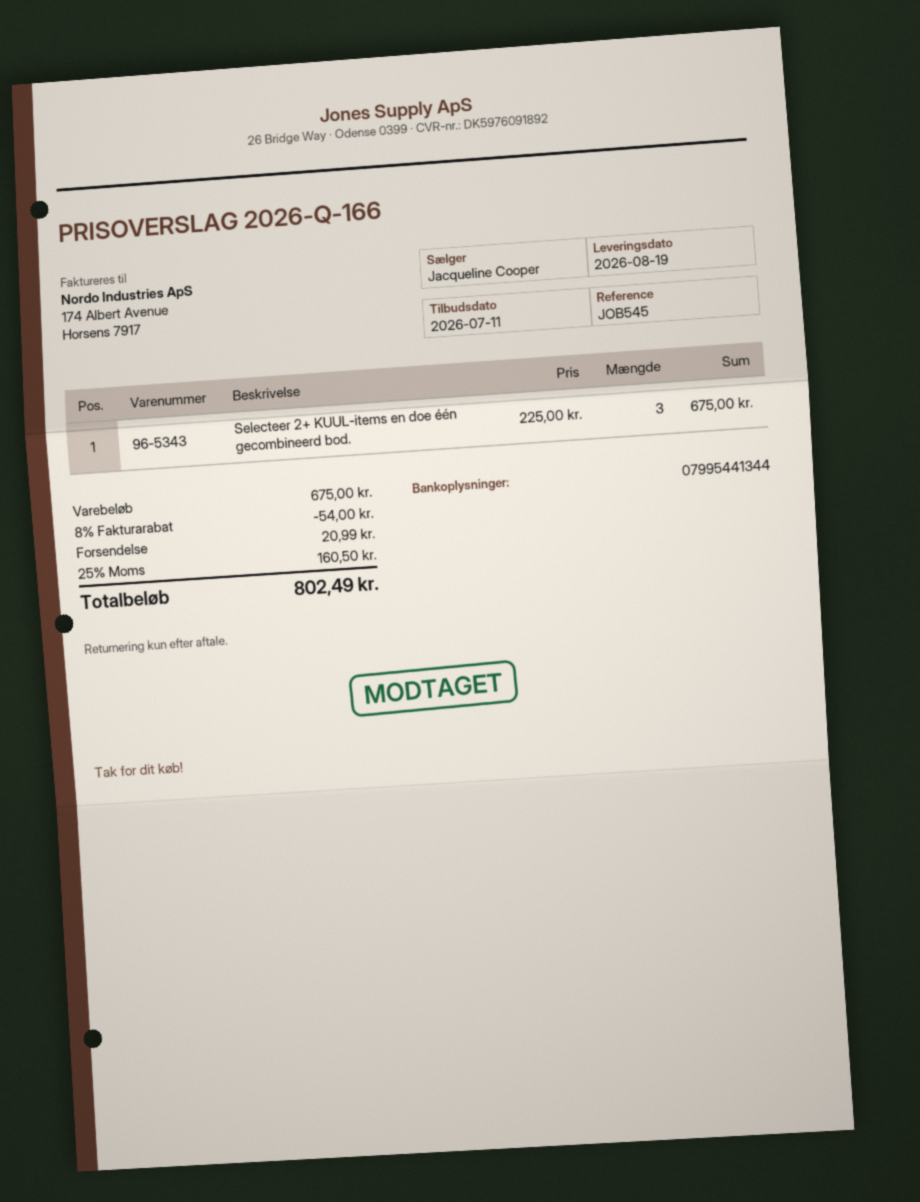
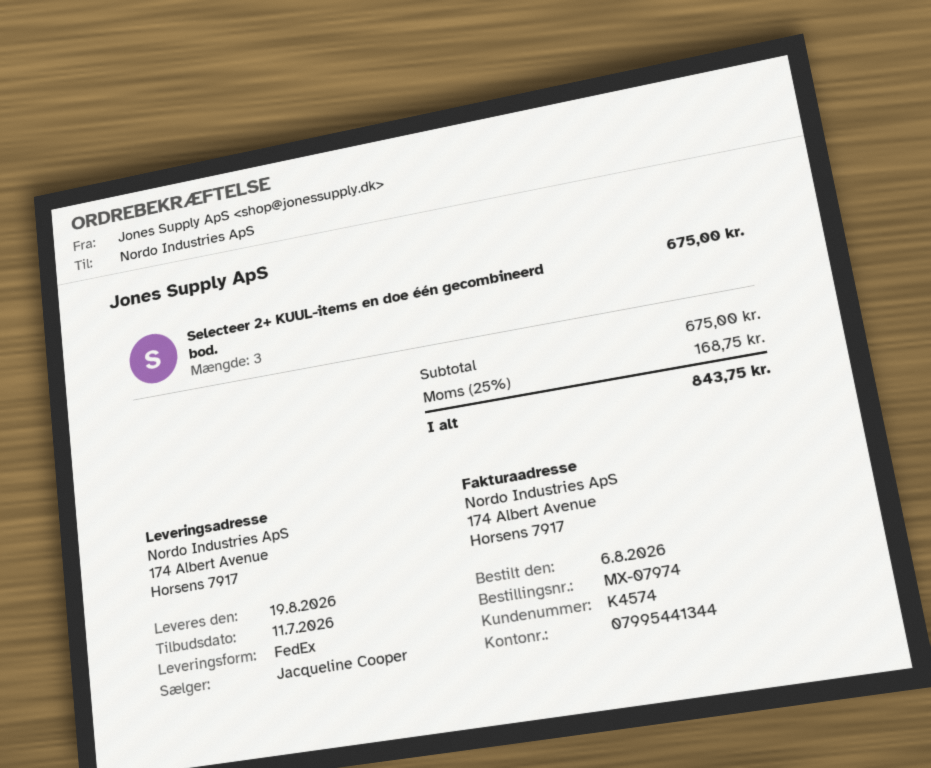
discount: 8% = 54.00 -> none
shipping: 20.99 -> none
tax: 25% = 160.50 -> 25% = 168.75
total: 802.49 -> 843.75

